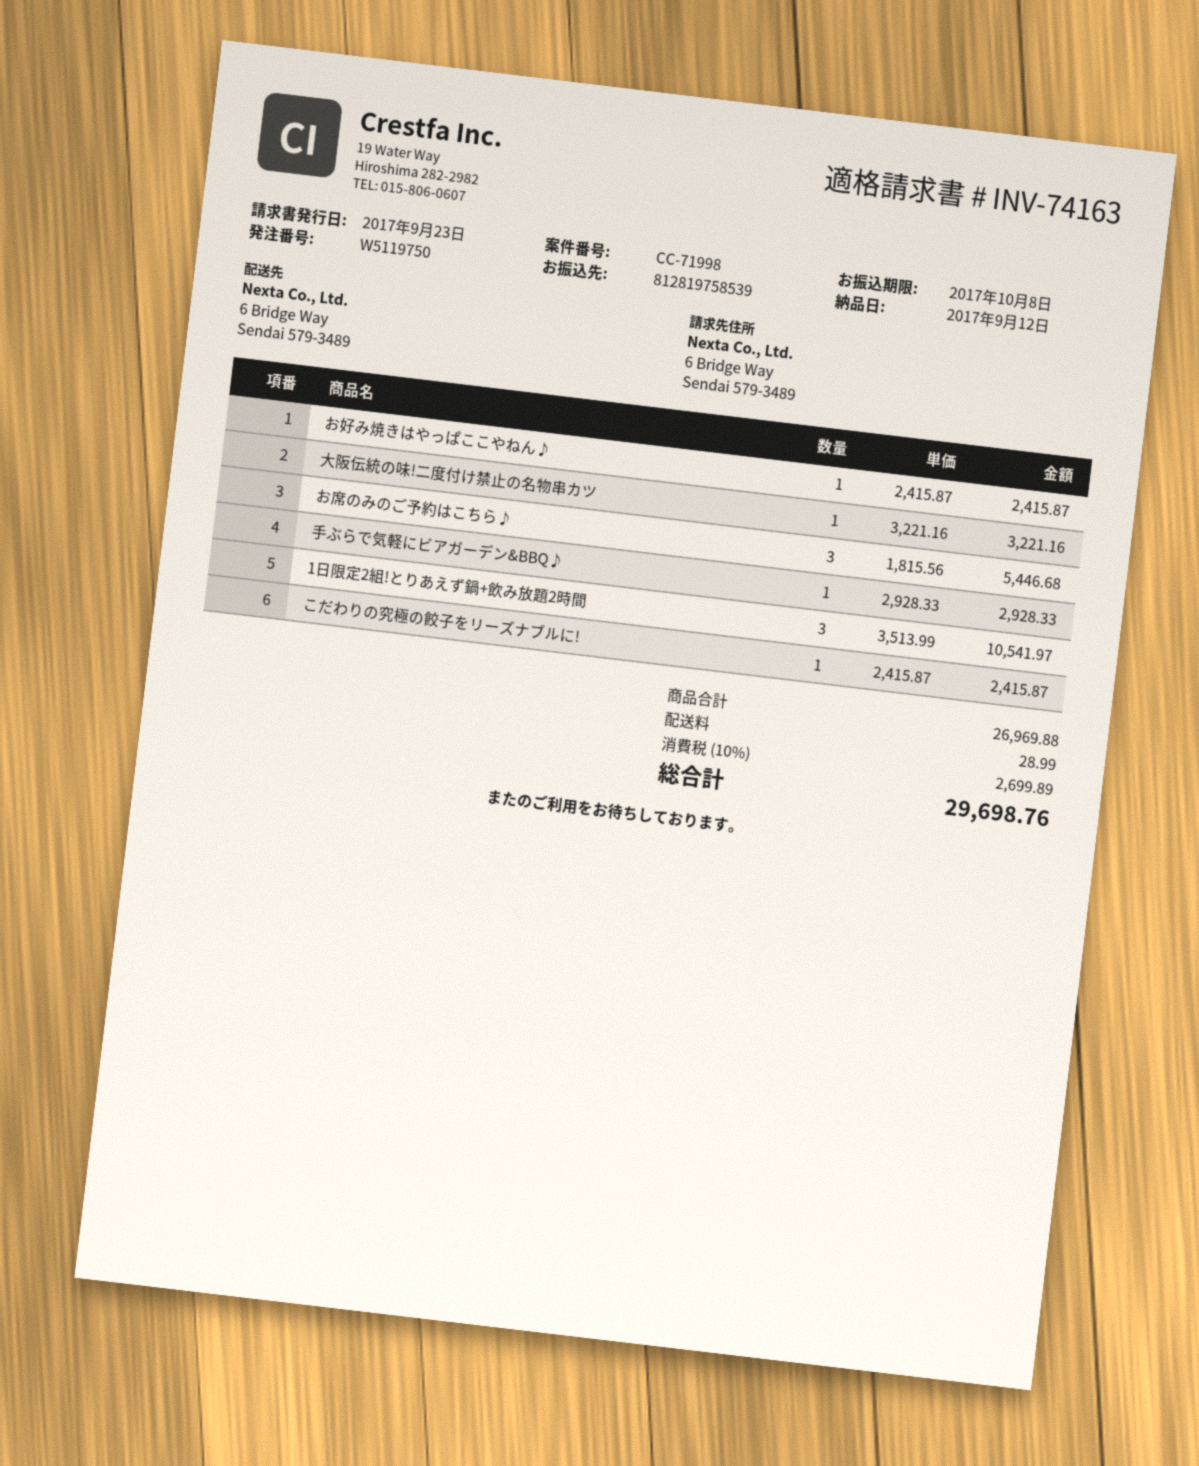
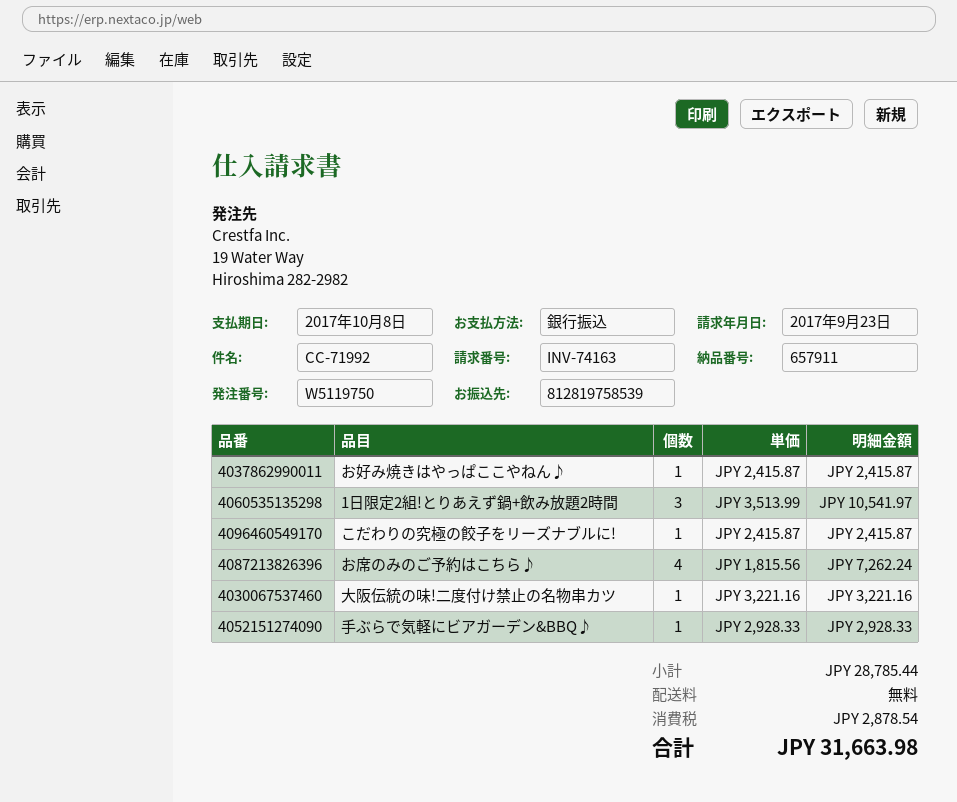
reference: CC-71998 -> CC-71992
お席のみのご予約はこちら♪: 3 x 1815.56 = 5446.68 -> 4 x 1815.56 = 7262.24
subtotal: 26969.88 -> 28785.44
shipping: 28.99 -> 0.00
tax: 2699.89 -> 2878.54
total: 29698.76 -> 31663.98

